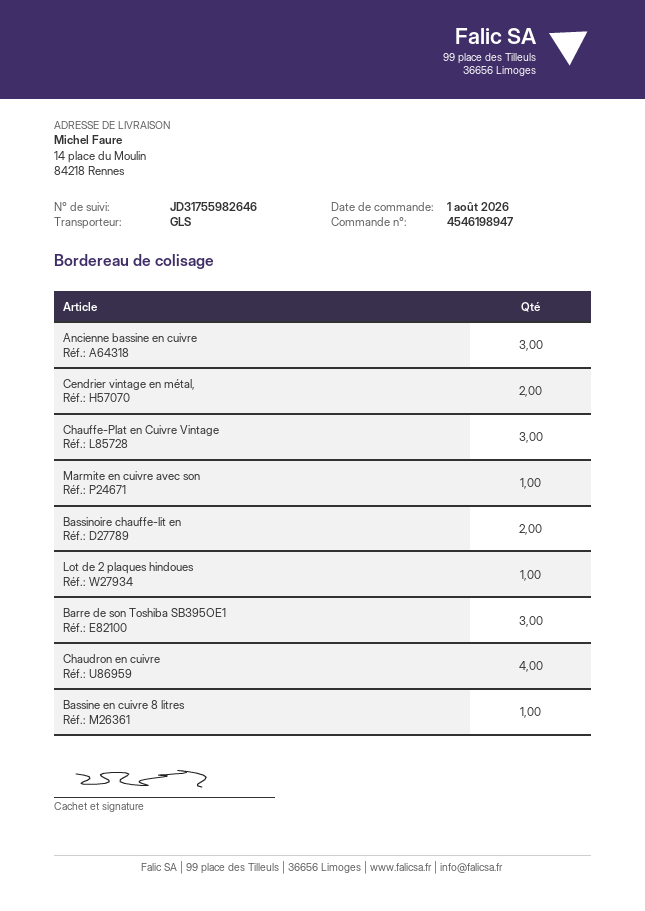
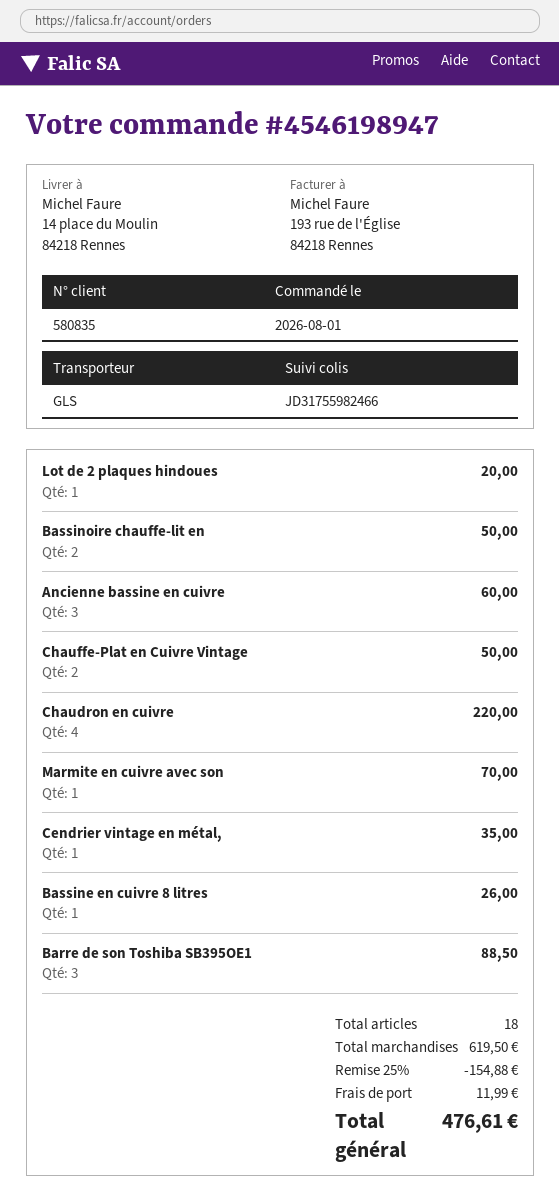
tracking number: JD31755982646 -> JD31755982466
Cendrier vintage en métal,: 2 -> 1
Chauffe-Plat en Cuivre Vintage: 3 -> 2

